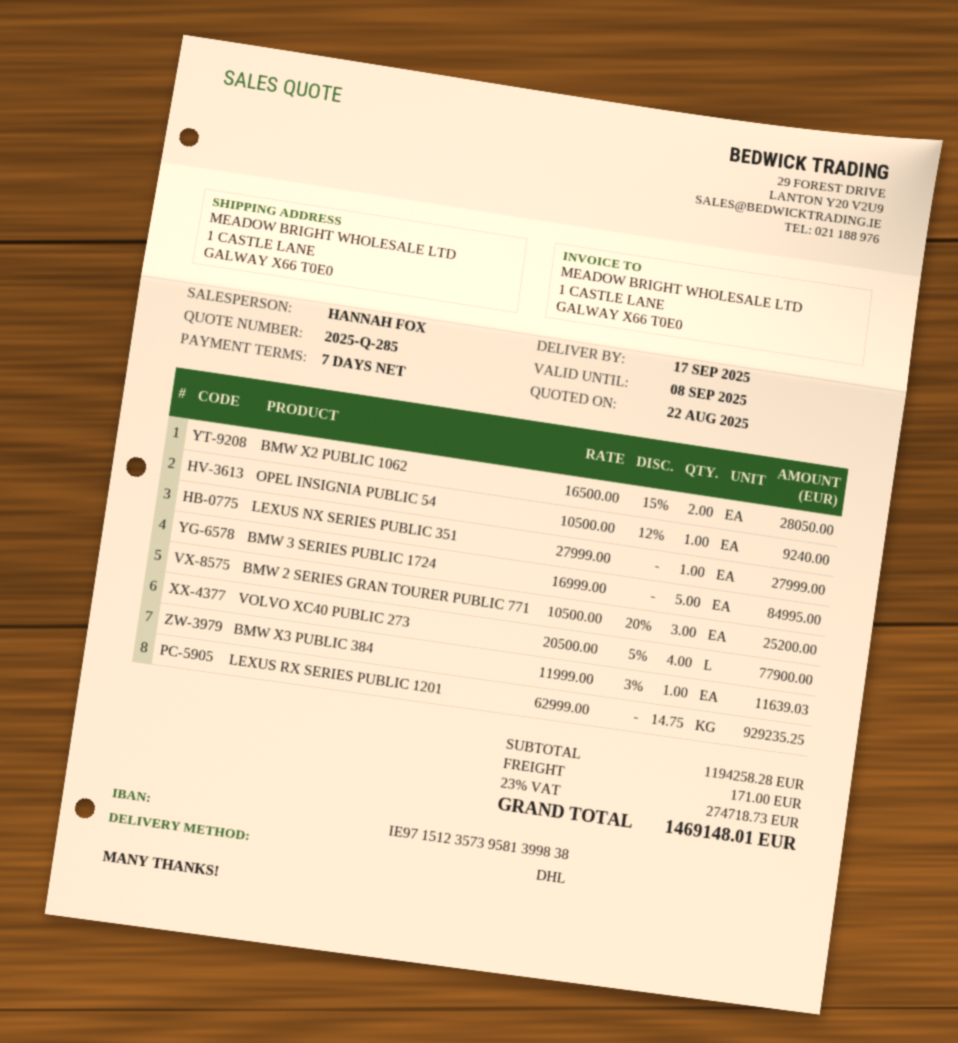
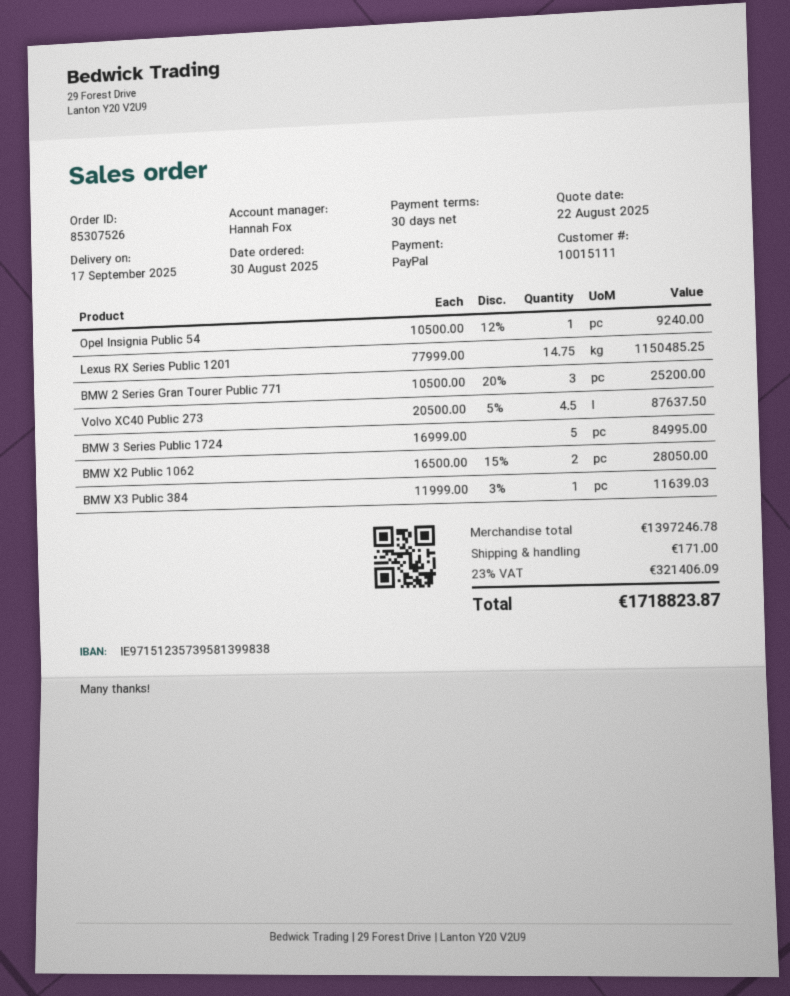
payment terms: 7 days -> 30 days
LEXUS NX SERIES PUBLIC 351: 1 x 27999.00 = 27999.00 -> none
VOLVO XC40 PUBLIC 273: 4 x 20500.00 - 5% = 77900.00 -> 4.5 x 20500.00 - 5% = 87637.50
LEXUS RX SERIES PUBLIC 1201: 14.75 x 62999.00 = 929235.25 -> 14.75 x 77999.00 = 1150485.25
subtotal: 1194258.28 -> 1397246.78
tax: 23% = 274718.73 -> 23% = 321406.09
total: 1469148.01 -> 1718823.87

